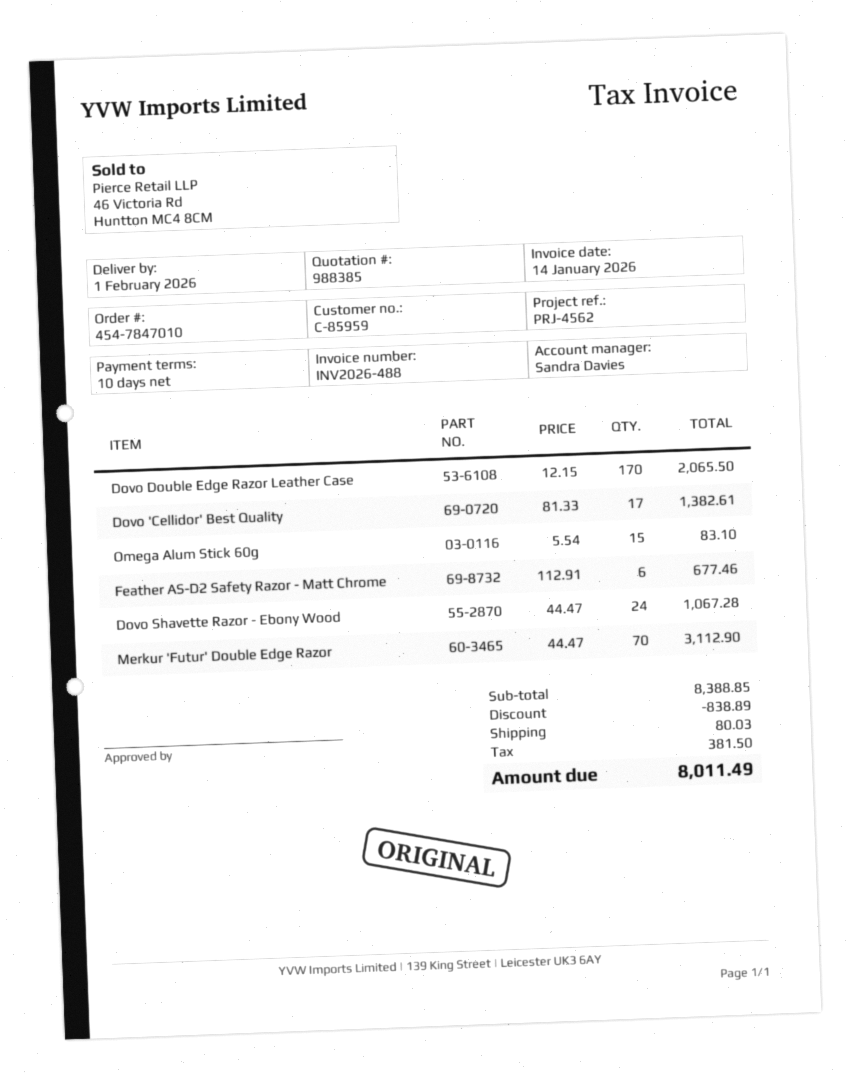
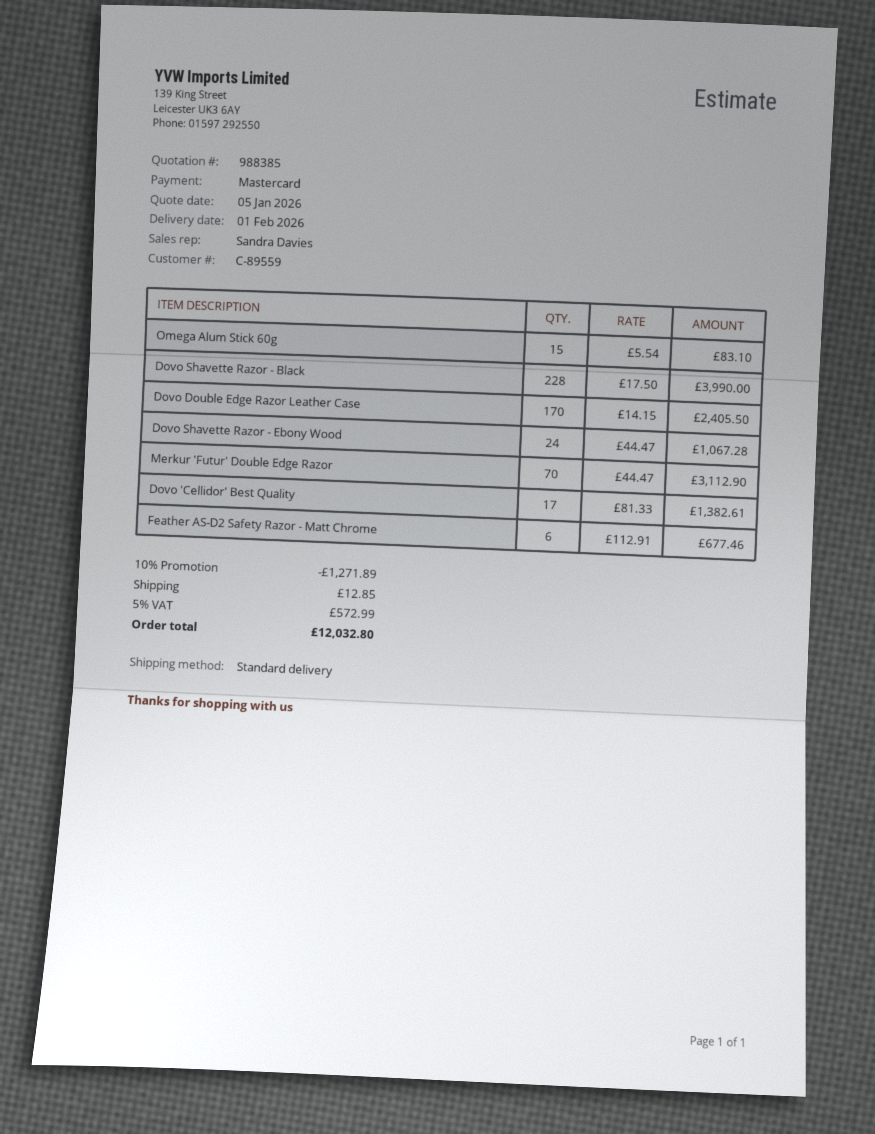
customer number: C-85959 -> C-89559
Dovo Double Edge Razor Leather Case: 170 x 12.15 = 2065.50 -> 170 x 14.15 = 2405.50
Dovo Shavette Razor - Black: none -> 228 x 17.50 = 3990.00
discount: 838.89 -> 1271.89
shipping: 80.03 -> 12.85
tax: 381.50 -> 572.99
total: 8011.49 -> 12032.80

